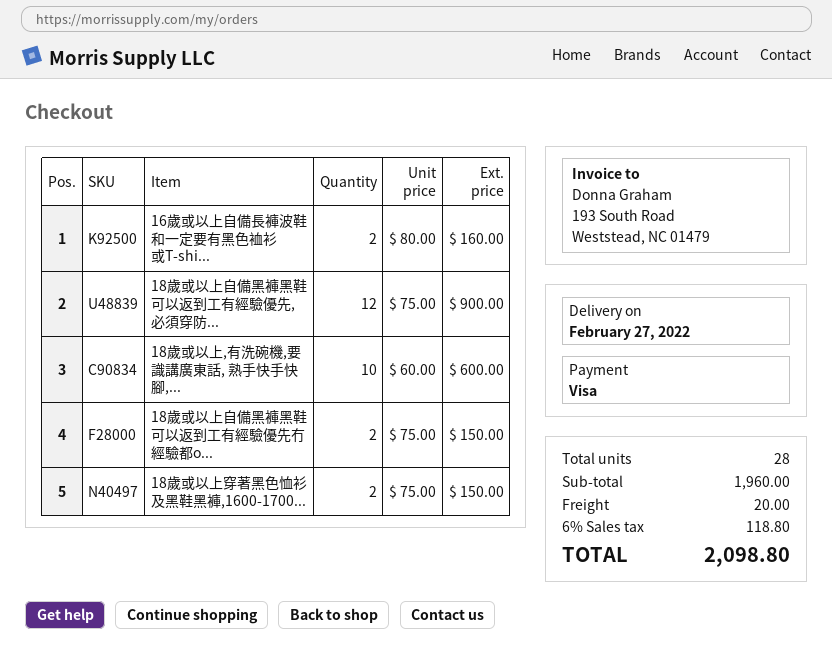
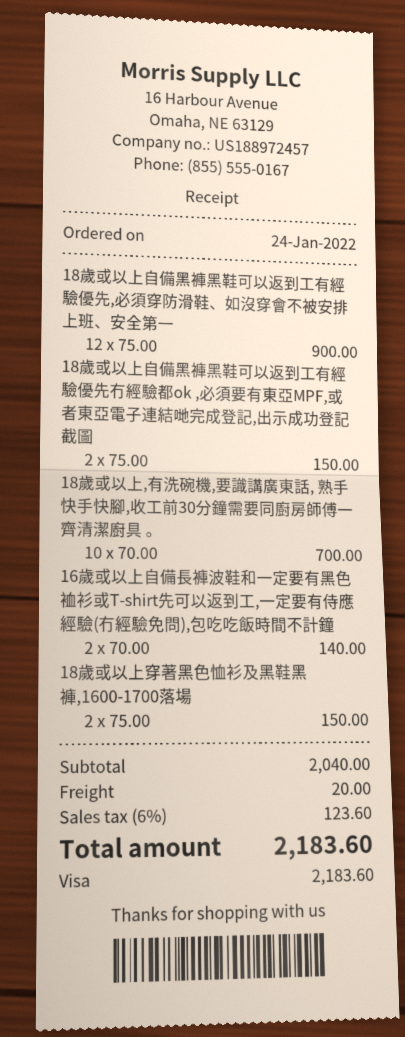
16歲或以上自備長褲波鞋和一定要有黑色裇衫或T-shi...: 2 x 80.00 = 160.00 -> 2 x 70.00 = 140.00
18歲或以上,有洗碗機,要識講廣東話, 熟手快手快腳,...: 10 x 60.00 = 600.00 -> 10 x 70.00 = 700.00
subtotal: 1960.00 -> 2040.00
tax: 6% = 118.80 -> 6% = 123.60
total: 2098.80 -> 2183.60

